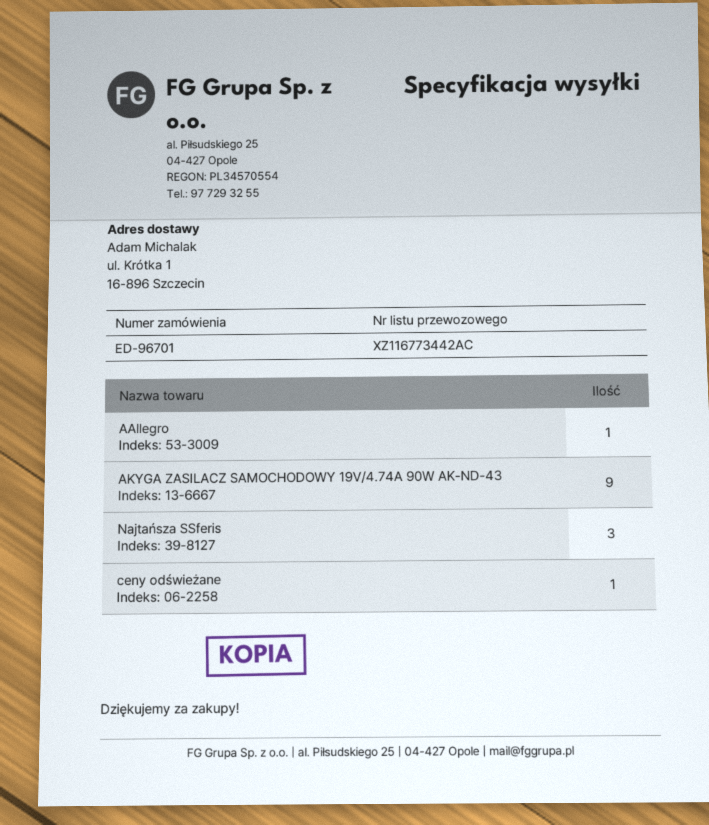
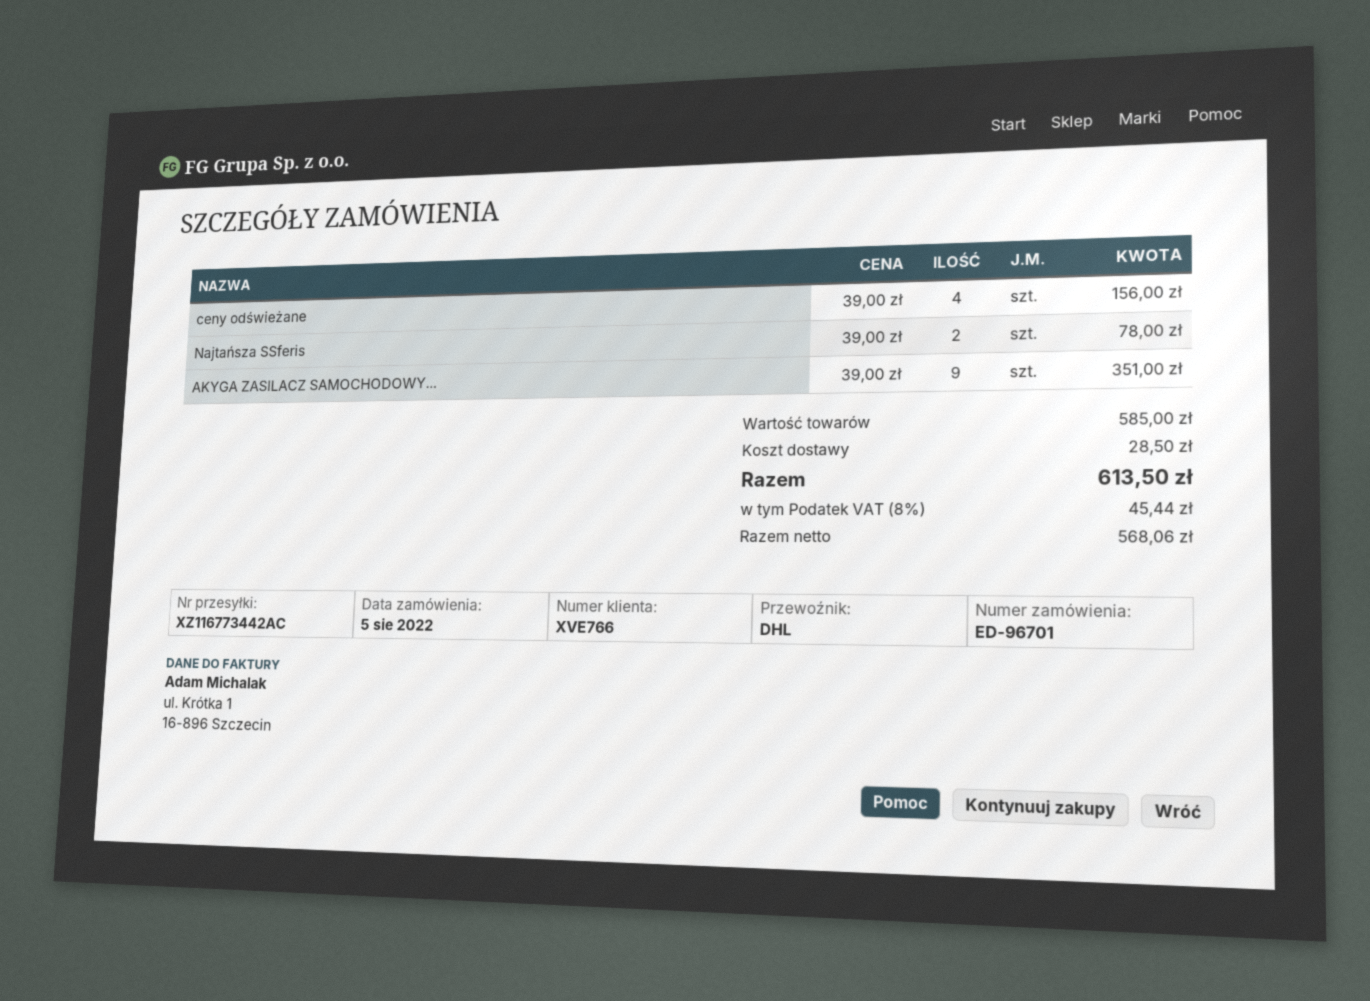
AAllegro: 1 -> none
Najtańsza SSferis: 3 -> 2
ceny odświeżane: 1 -> 4

